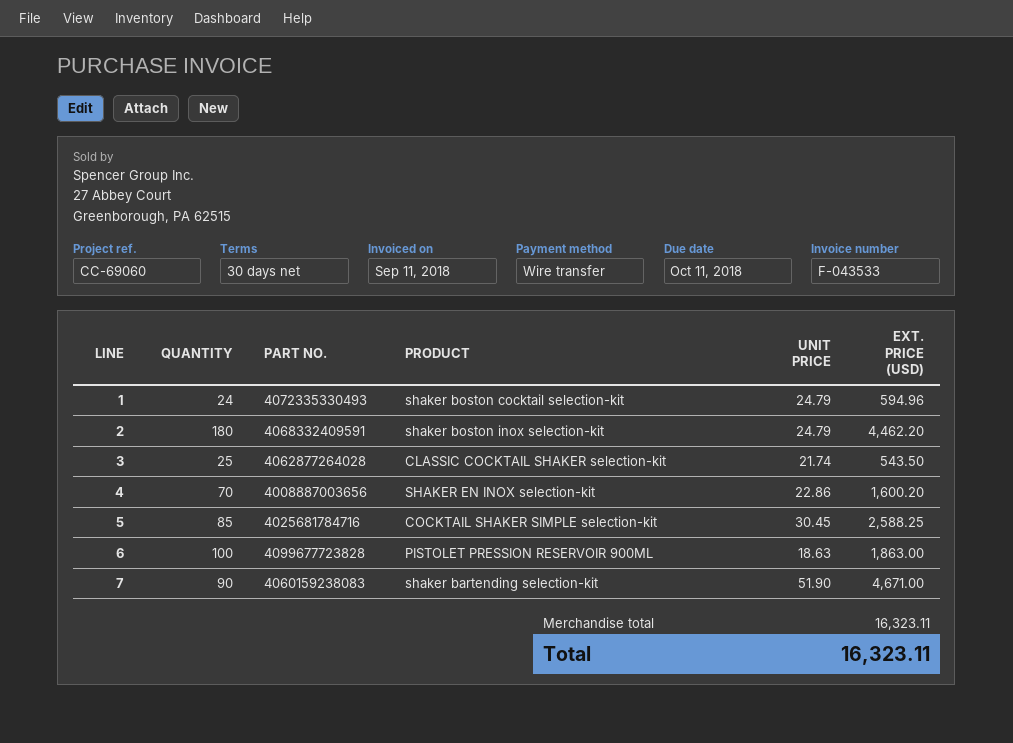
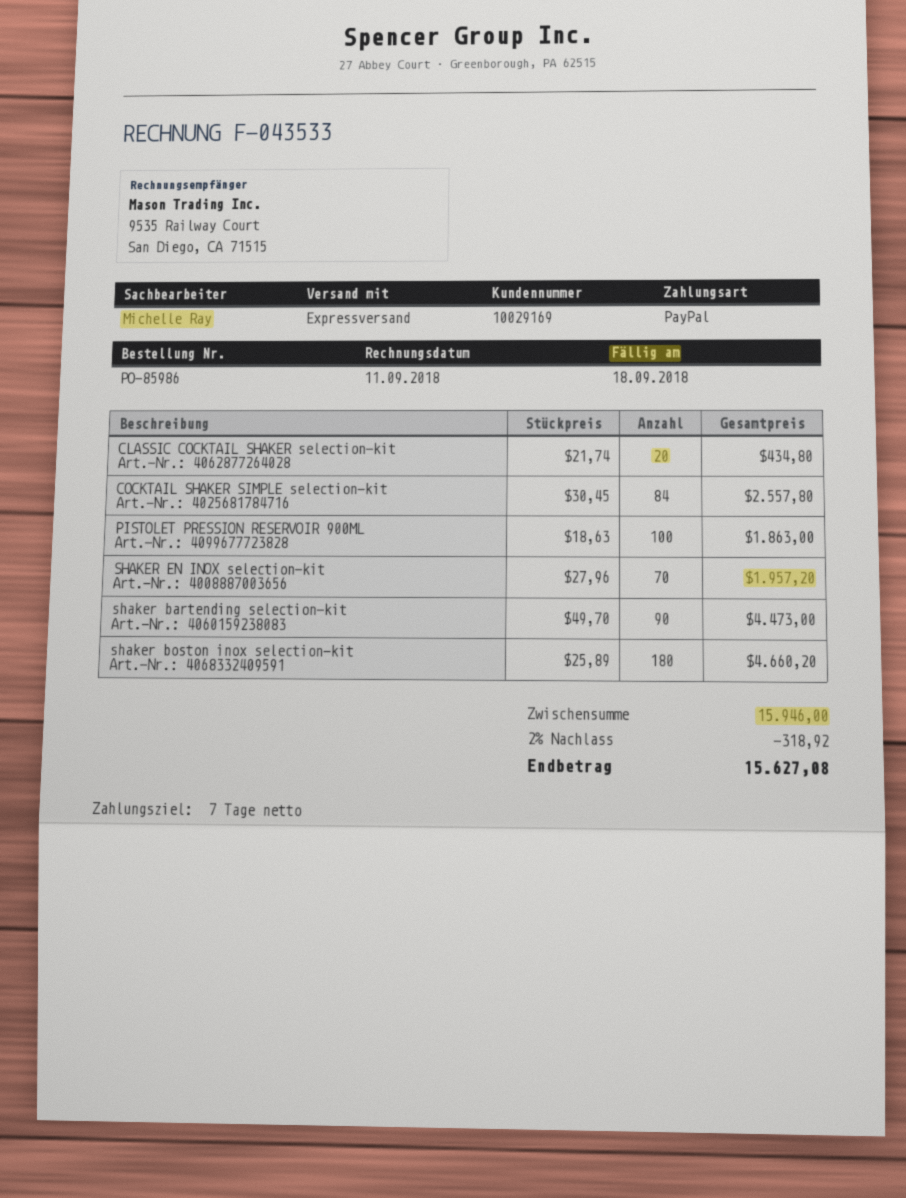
payment terms: 30 days -> 7 days
due date: 2018-10-11 -> 2018-09-18
payment method: bank transfer -> PayPal
shaker boston cocktail selection-kit: 24 x 24.79 = 594.96 -> none
shaker boston inox selection-kit: 180 x 24.79 = 4462.20 -> 180 x 25.89 = 4660.20
CLASSIC COCKTAIL SHAKER selection-kit: 25 x 21.74 = 543.50 -> 20 x 21.74 = 434.80
SHAKER EN INOX selection-kit: 70 x 22.86 = 1600.20 -> 70 x 27.96 = 1957.20
COCKTAIL SHAKER SIMPLE selection-kit: 85 x 30.45 = 2588.25 -> 84 x 30.45 = 2557.80
shaker bartending selection-kit: 90 x 51.90 = 4671.00 -> 90 x 49.70 = 4473.00
subtotal: 16323.11 -> 15946.00
discount: none -> 2% = 318.92
total: 16323.11 -> 15627.08

